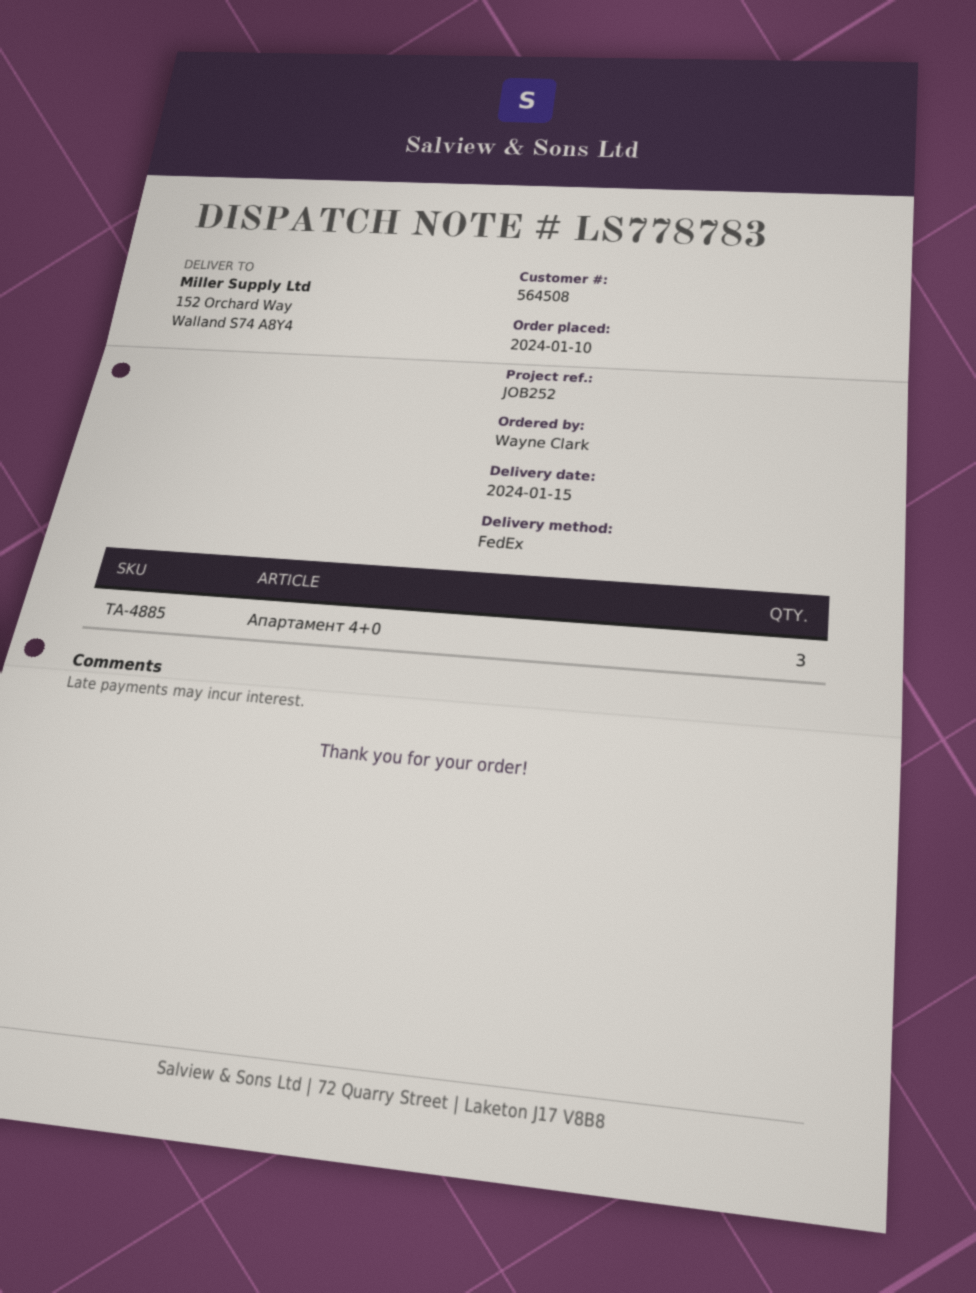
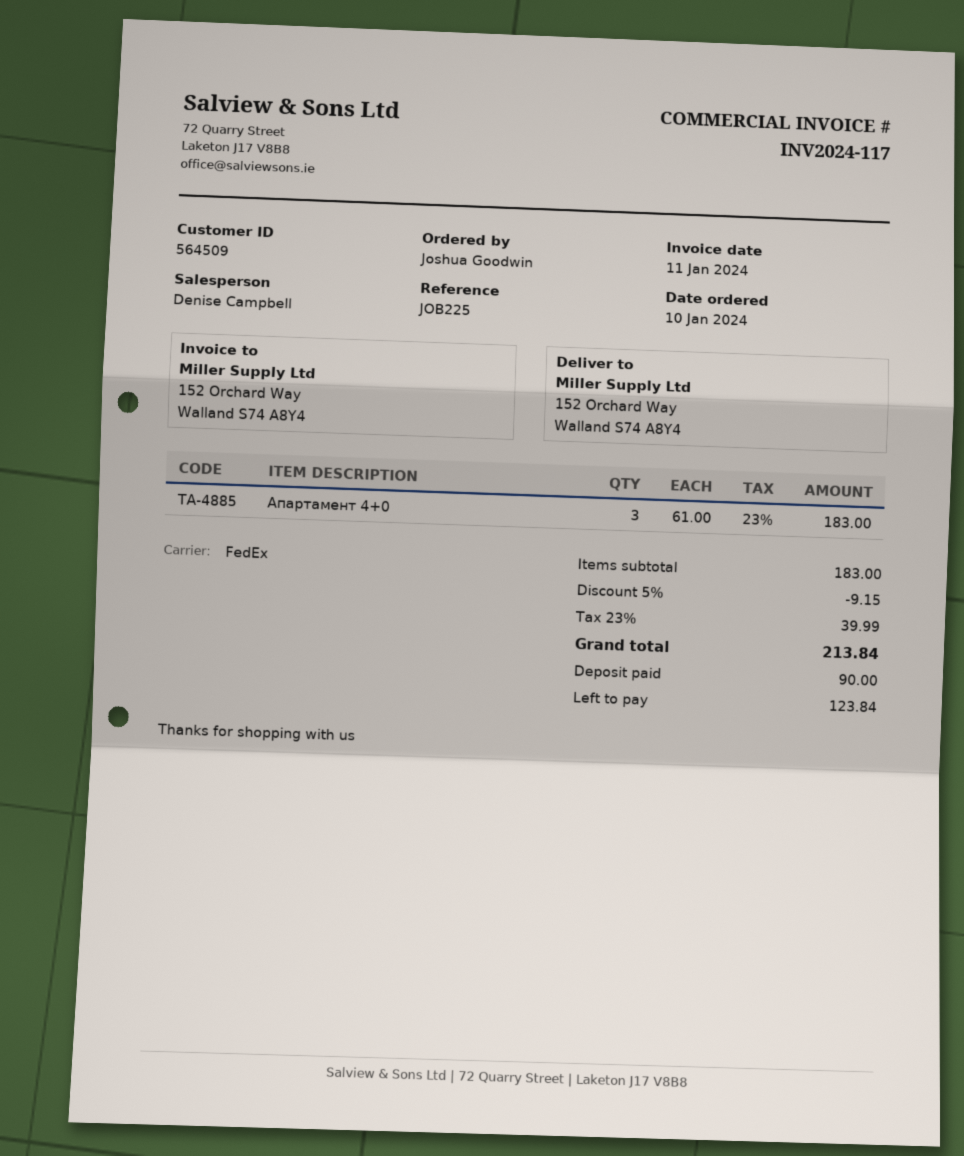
customer number: 564508 -> 564509
reference: JOB252 -> JOB225
ordered by: Wayne Clark -> Joshua Goodwin

